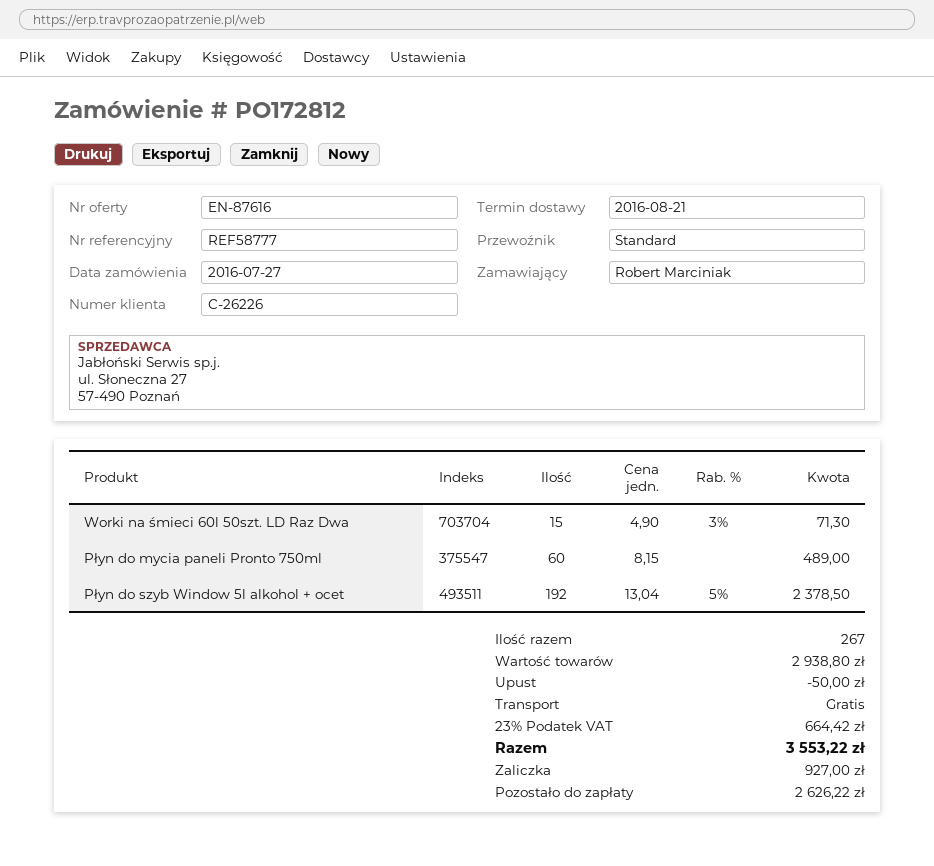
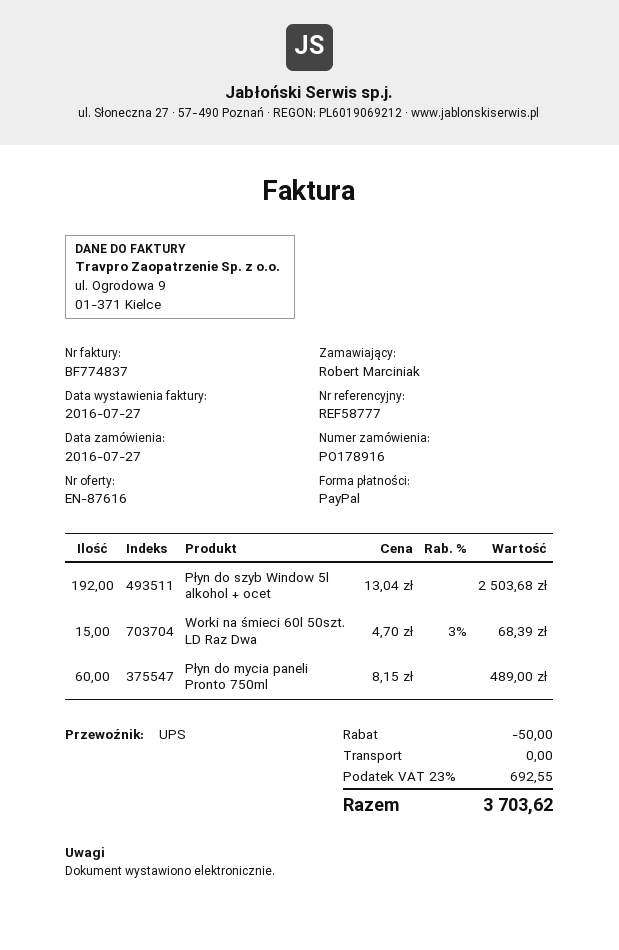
order number: PO172812 -> PO178916
shipping method: standard -> UPS
Worki na śmieci 60l 50szt. LD Raz Dwa: 15 x 4.90 - 3% = 71.30 -> 15 x 4.70 - 3% = 68.39
Płyn do szyb Window 5l alkohol + ocet: 192 x 13.04 - 5% = 2378.50 -> 192 x 13.04 = 2503.68
tax: 23% = 664.42 -> 23% = 692.55
total: 3553.22 -> 3703.62

